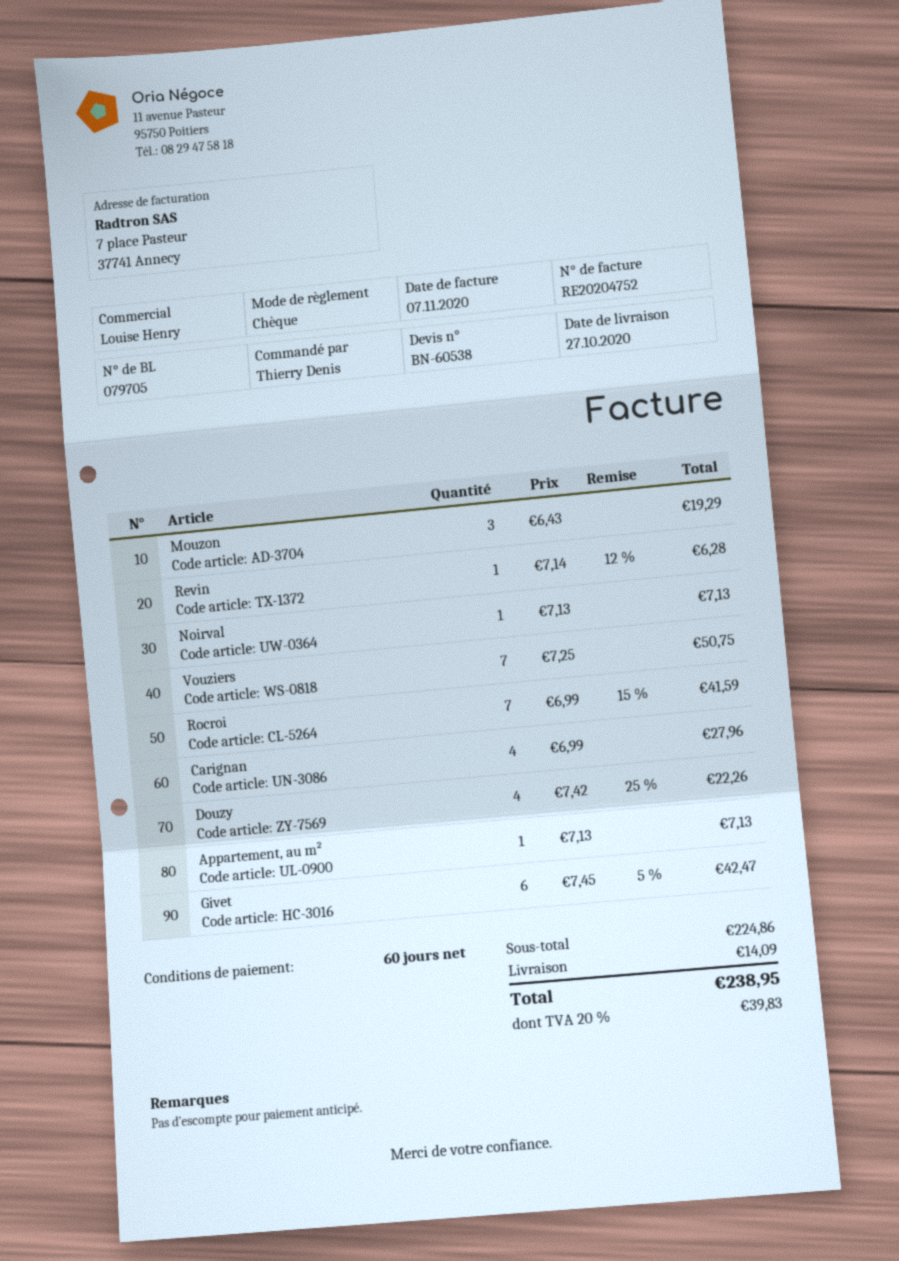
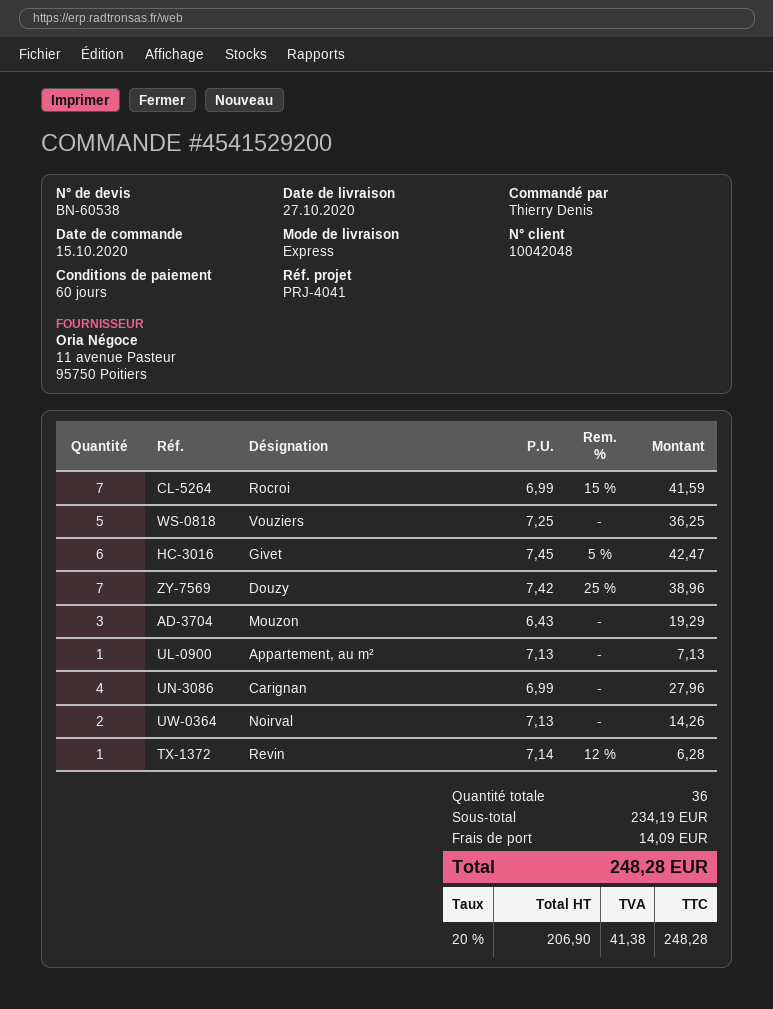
Noirval: 1 x 7.13 = 7.13 -> 2 x 7.13 = 14.26
Vouziers: 7 x 7.25 = 50.75 -> 5 x 7.25 = 36.25
Douzy: 4 x 7.42 - 25% = 22.26 -> 7 x 7.42 - 25% = 38.96
subtotal: 224.86 -> 234.19
tax: 20% = 39.83 -> 20% = 41.38
total: 238.95 -> 248.28

